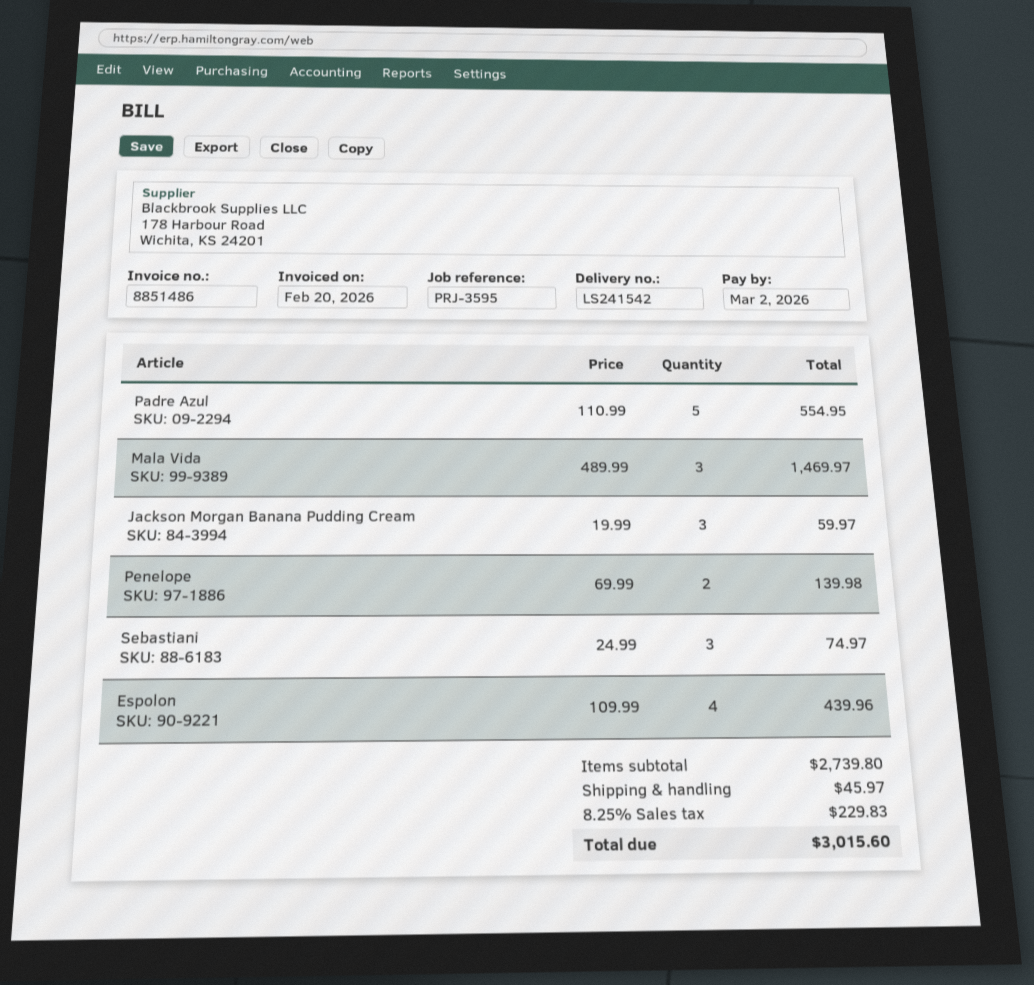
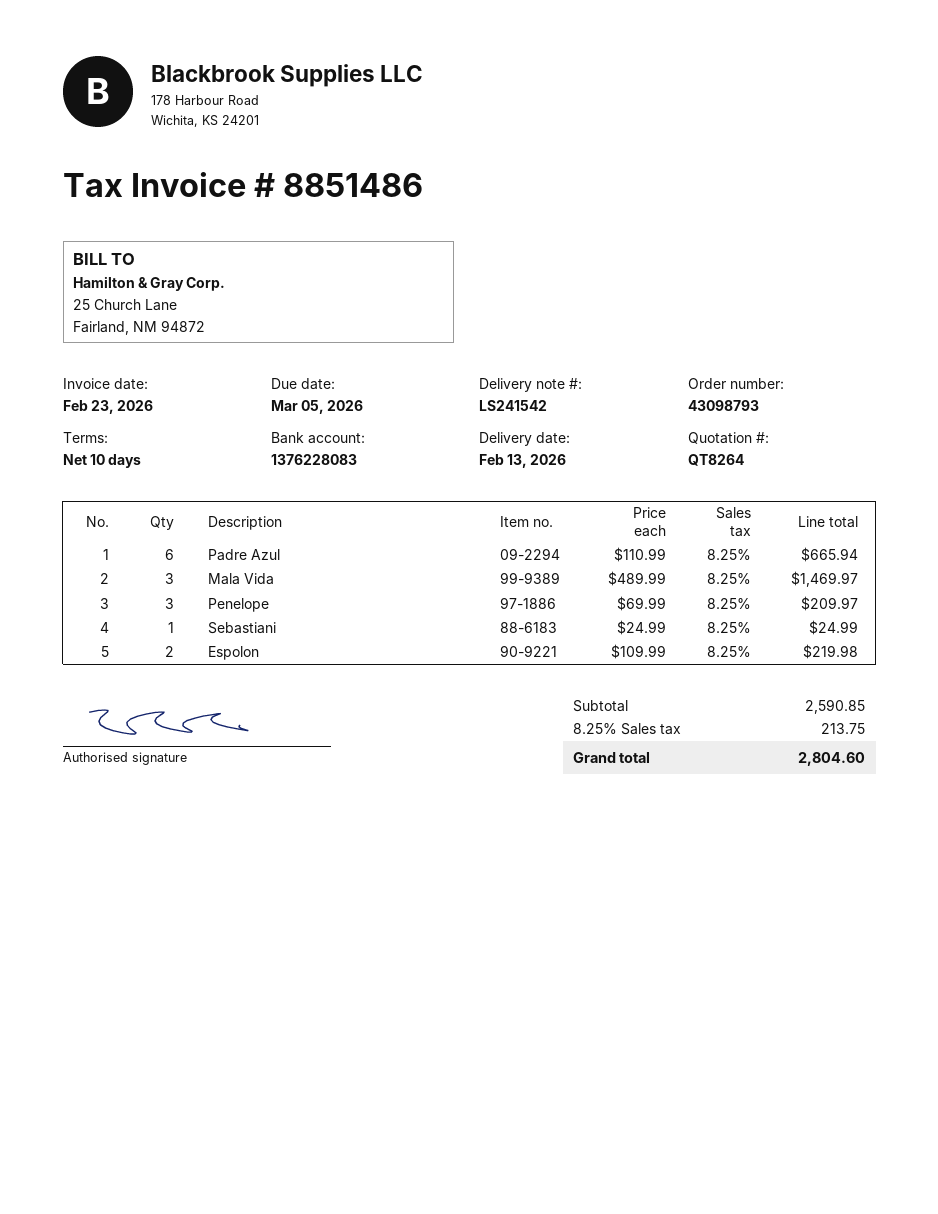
invoice date: 2026-02-20 -> 2026-02-23
due date: 2026-03-02 -> 2026-03-05
Padre Azul: 5 x 110.99 = 554.95 -> 6 x 110.99 = 665.94
Jackson Morgan Banana Pudding Cream: 3 x 19.99 = 59.97 -> none
Penelope: 2 x 69.99 = 139.98 -> 3 x 69.99 = 209.97
Sebastiani: 3 x 24.99 = 74.97 -> 1 x 24.99 = 24.99
Espolon: 4 x 109.99 = 439.96 -> 2 x 109.99 = 219.98
subtotal: 2739.80 -> 2590.85
shipping: 45.97 -> none
tax: 8.25% = 229.83 -> 8.25% = 213.75
total: 3015.60 -> 2804.60

